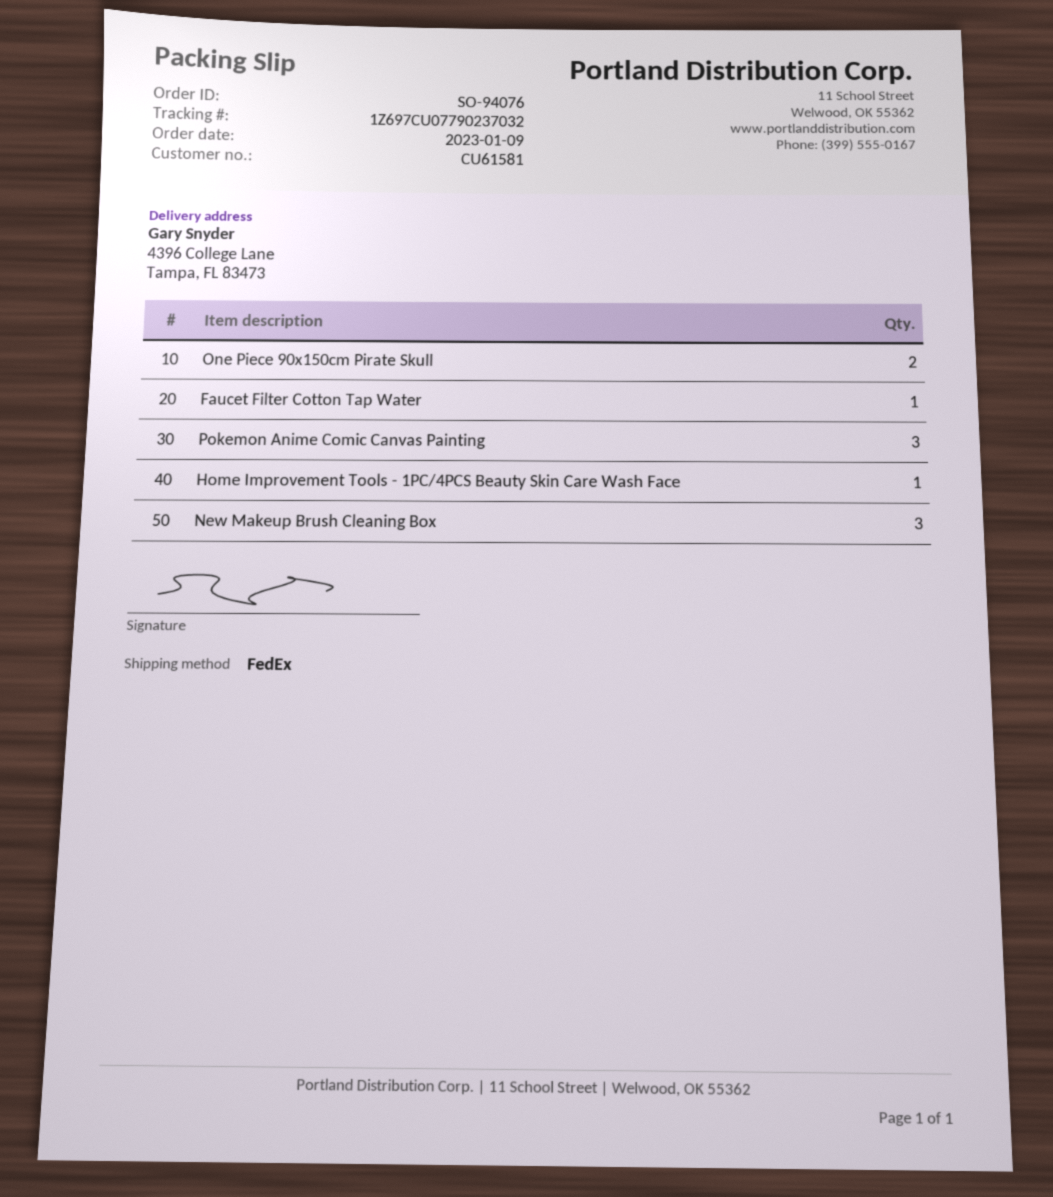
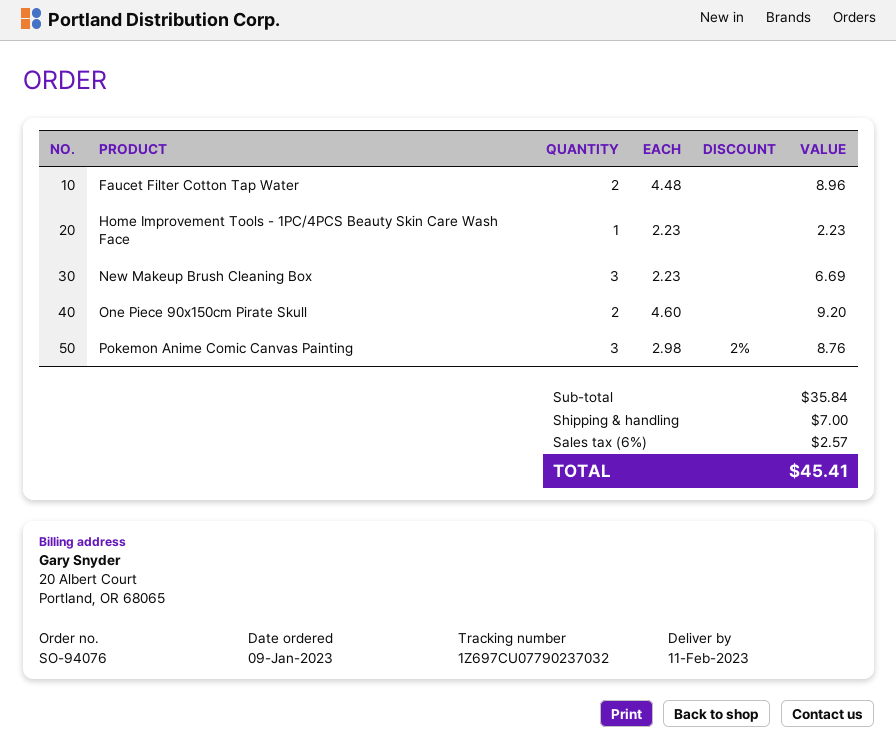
Faucet Filter Cotton Tap Water: 1 -> 2

